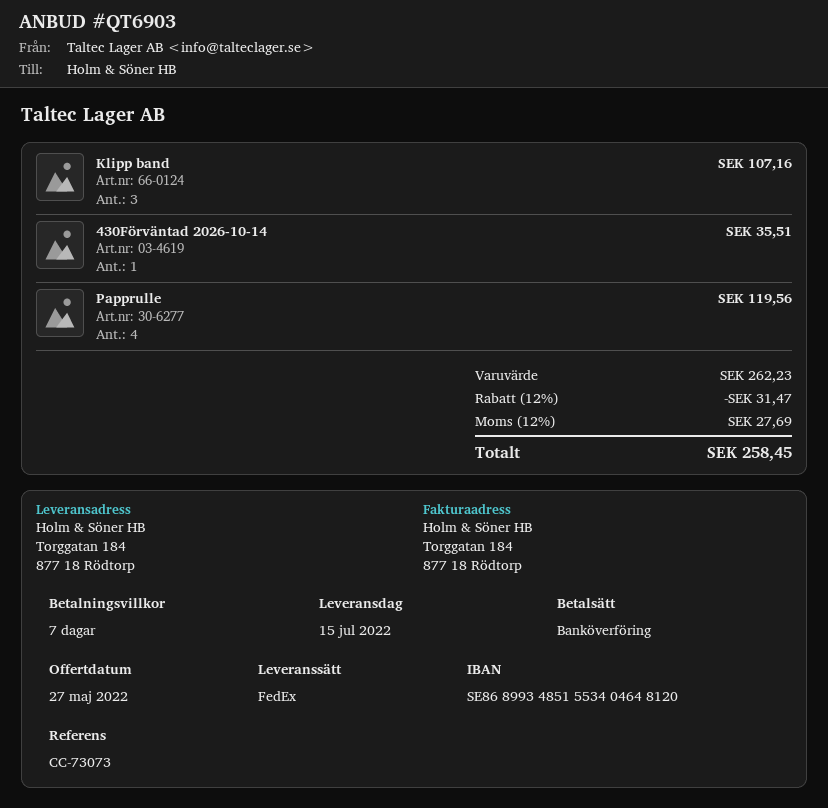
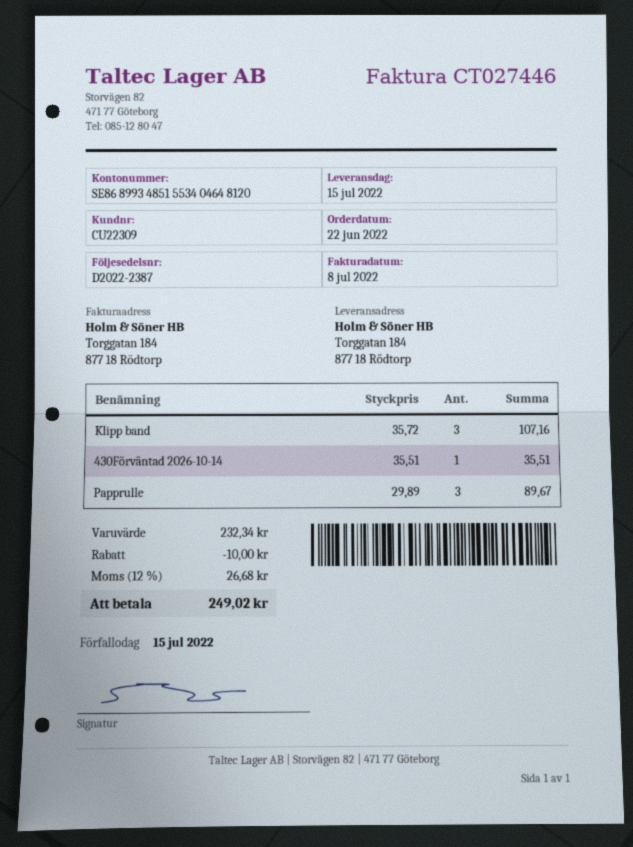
Papprulle: 4 for 119.56 -> 3 for 89.67
subtotal: 262.23 -> 232.34
discount: 31.47 -> 10.00
tax: 12% = 27.69 -> 12% = 26.68
total: 258.45 -> 249.02

